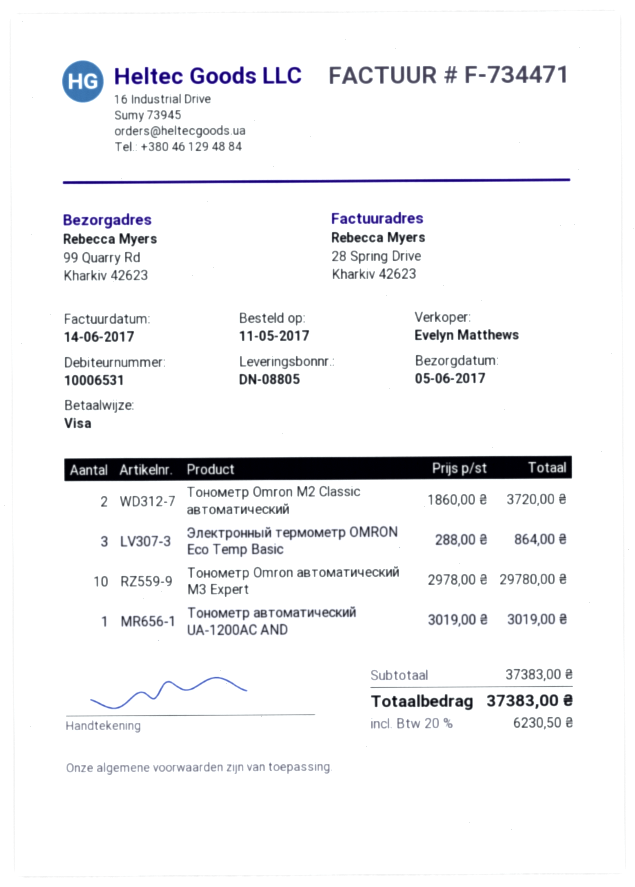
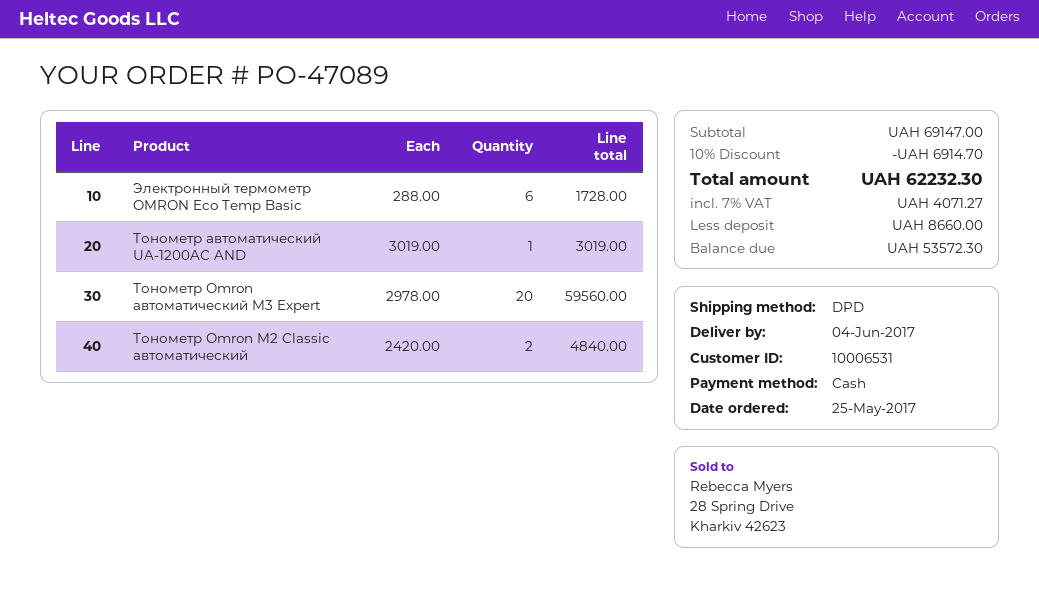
order date: 2017-05-11 -> 2017-05-25
delivery date: 2017-06-05 -> 2017-06-04
payment method: Visa -> cash
Тонометр Omron M2 Classic автоматический: 2 x 1860.00 = 3720.00 -> 2 x 2420.00 = 4840.00
Электронный термометр OMRON Eco Temp Basic: 3 x 288.00 = 864.00 -> 6 x 288.00 = 1728.00
Тонометр Omron автоматический M3 Expert: 10 x 2978.00 = 29780.00 -> 20 x 2978.00 = 59560.00
subtotal: 37383.00 -> 69147.00
discount: none -> 10% = 6914.70
tax: 20% = 6230.50 -> 7% = 4071.27
total: 37383.00 -> 62232.30

